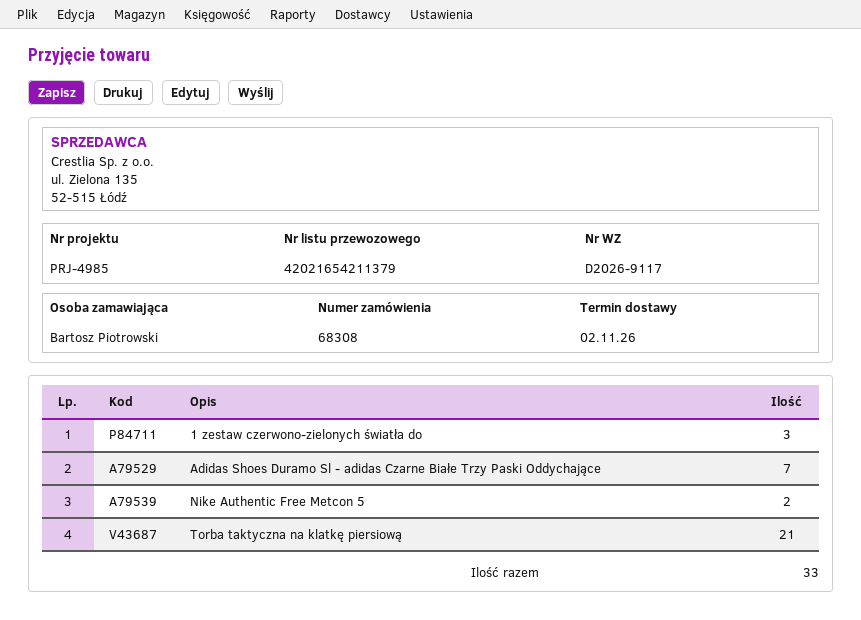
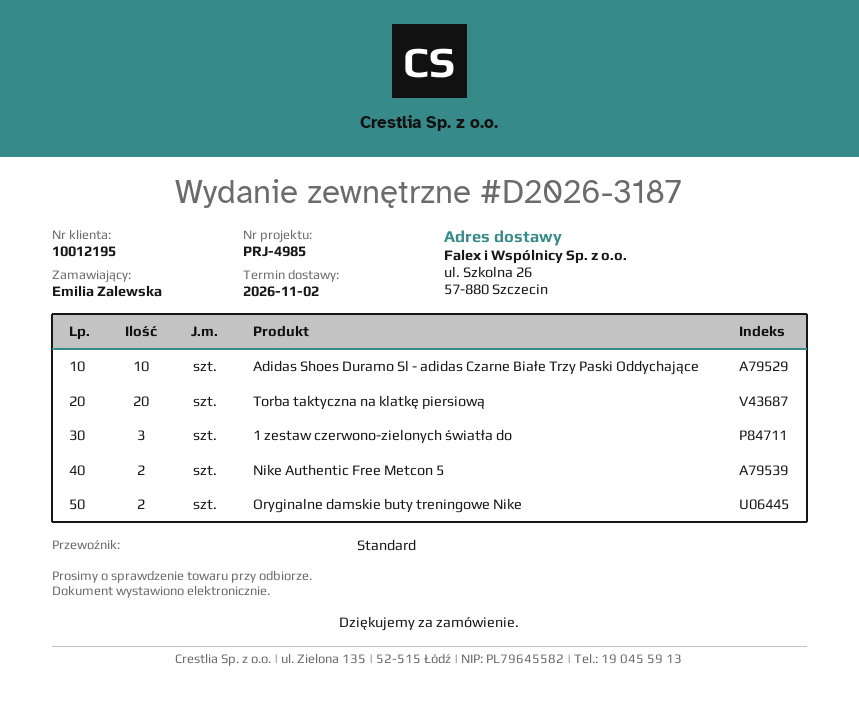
delivery note number: D2026-9117 -> D2026-3187
ordered by: Bartosz Piotrowski -> Emilia Zalewska
Adidas Shoes Duramo Sl - adidas Czarne Białe Trzy Paski Oddychające: 7 -> 10
Torba taktyczna na klatkę piersiową: 21 -> 20
Oryginalne damskie buty treningowe Nike: none -> 2

